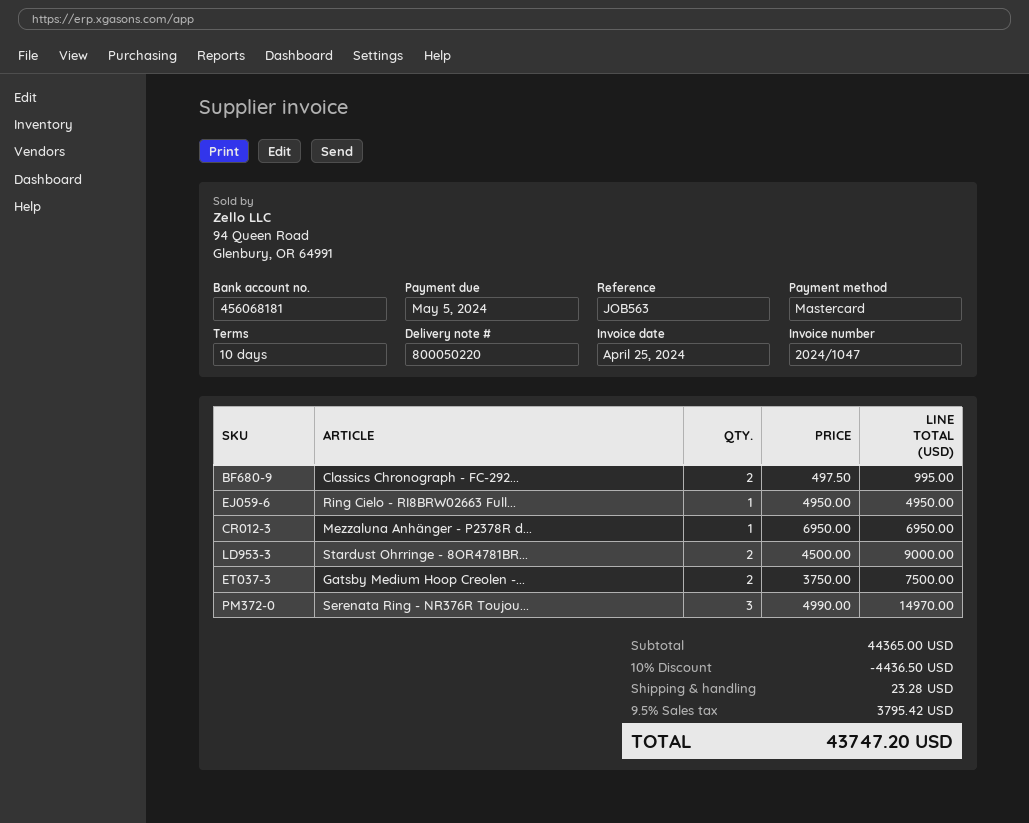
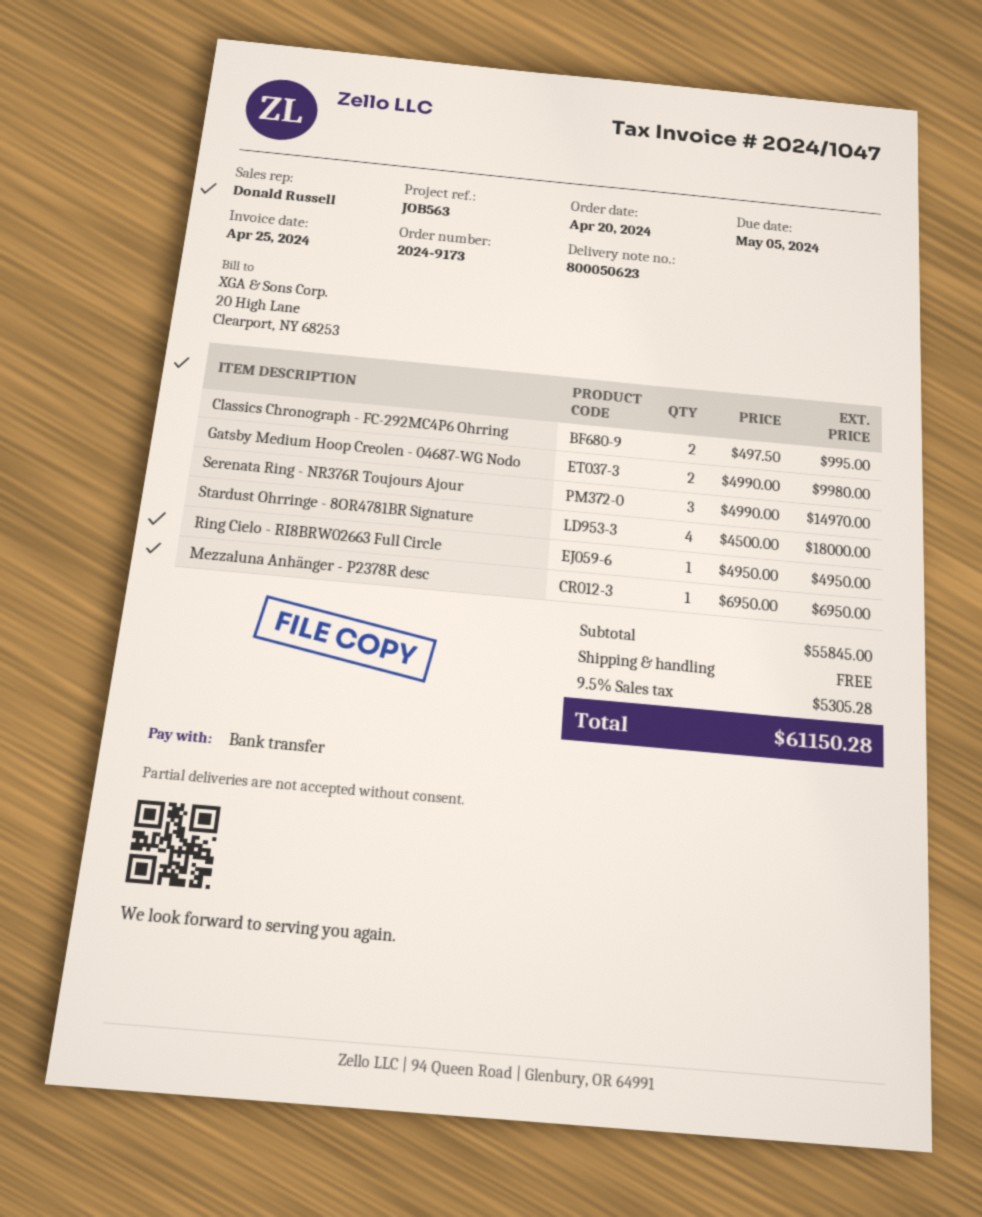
delivery note number: 800050220 -> 800050623
payment method: Mastercard -> bank transfer
Stardust Ohrringe - 8OR4781BR...: 2 x 4500.00 = 9000.00 -> 4 x 4500.00 = 18000.00
Gatsby Medium Hoop Creolen -...: 2 x 3750.00 = 7500.00 -> 2 x 4990.00 = 9980.00
subtotal: 44365.00 -> 55845.00
discount: 10% = 4436.50 -> none
shipping: 23.28 -> 0.00
tax: 9.5% = 3795.42 -> 9.5% = 5305.28
total: 43747.20 -> 61150.28

